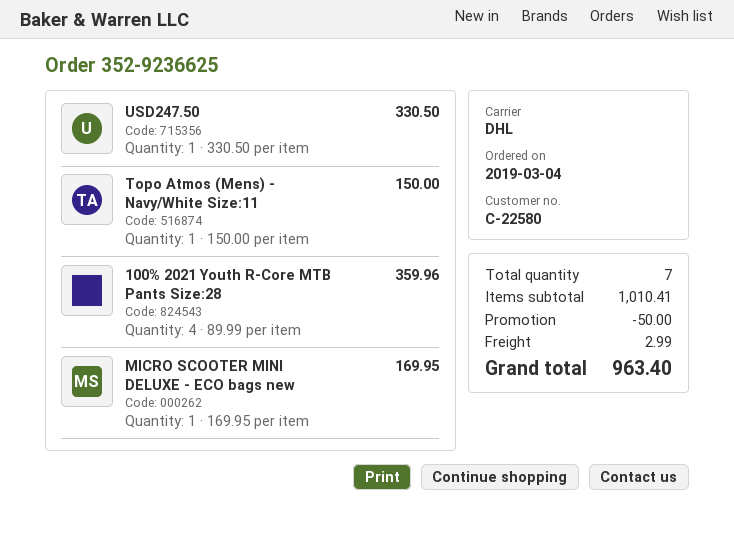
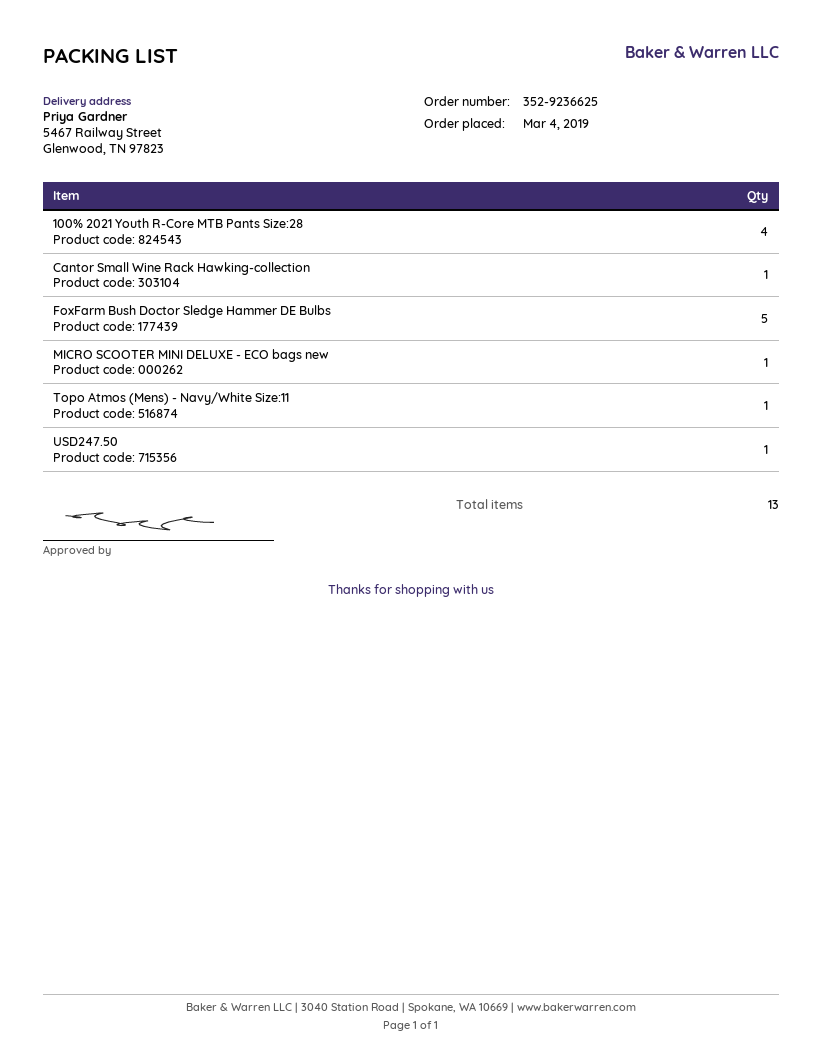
Cantor Small Wine Rack Hawking-collection: none -> 1
FoxFarm Bush Doctor Sledge Hammer DE Bulbs: none -> 5
total quantity: 7 -> 13

